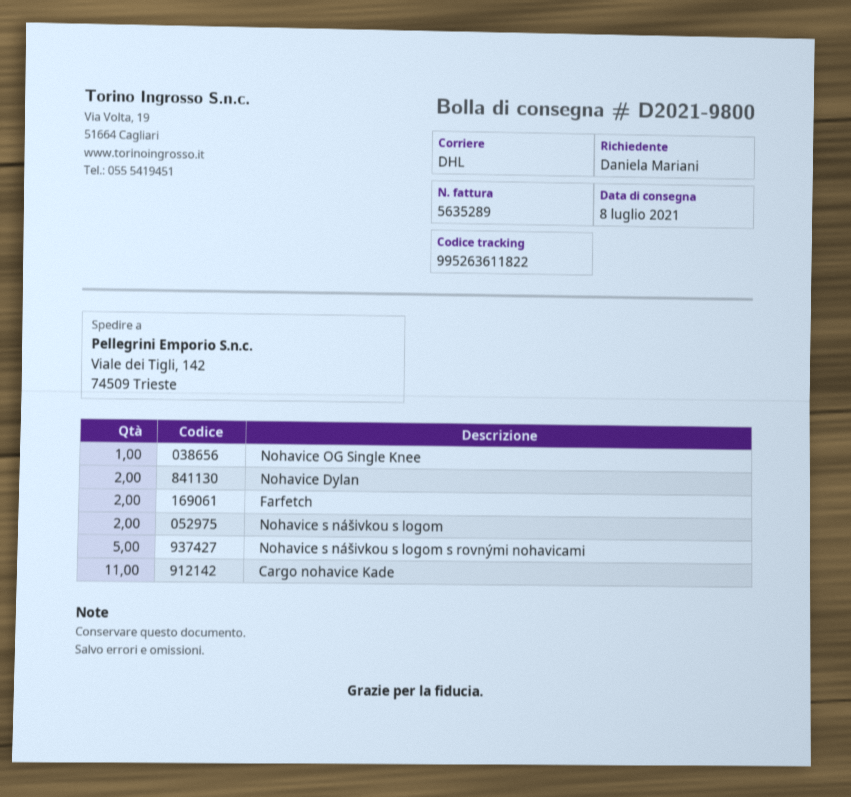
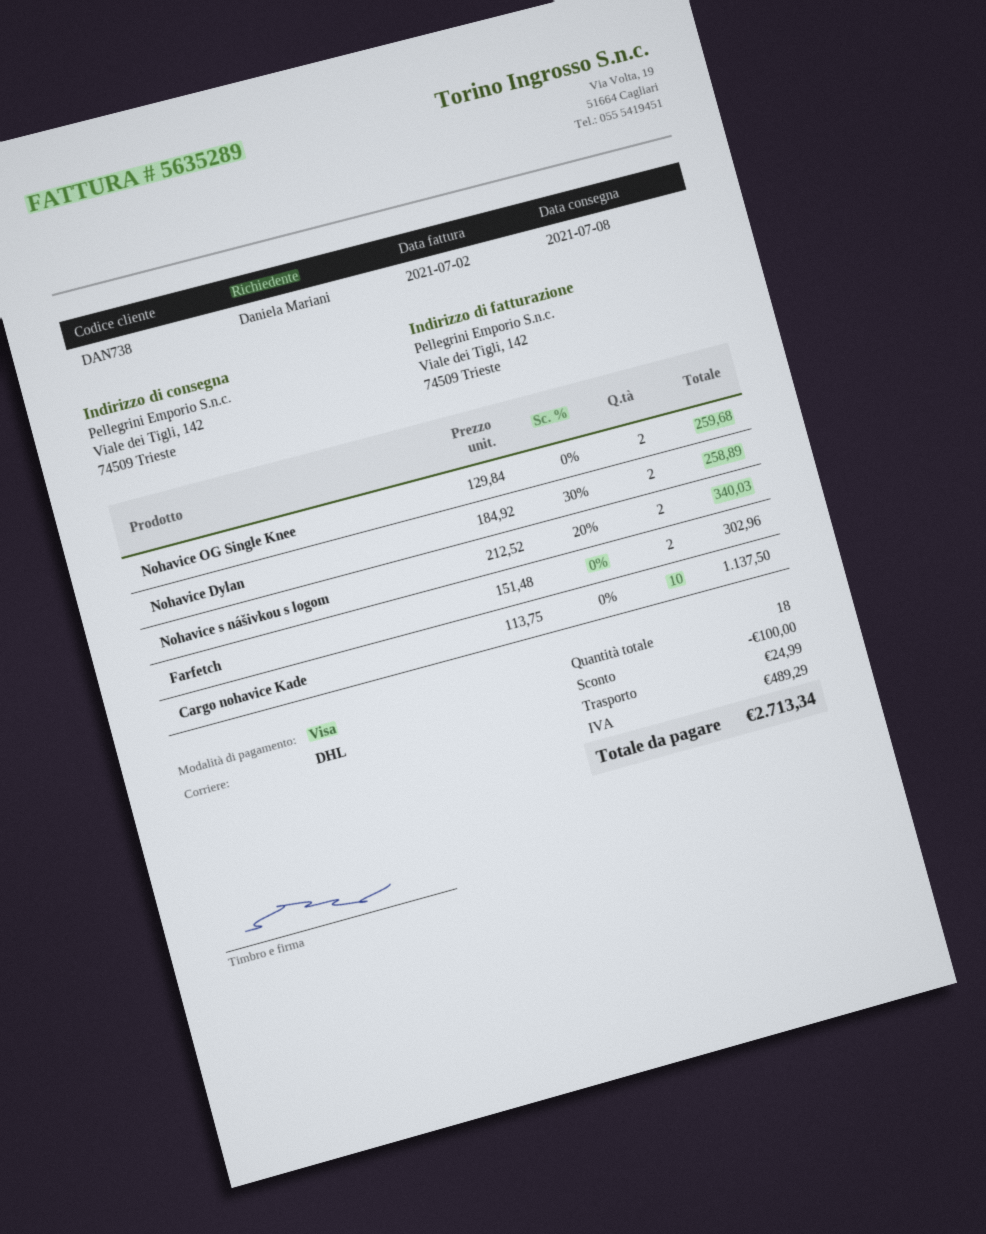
Nohavice OG Single Knee: 1 -> 2
Nohavice s nášivkou s logom s rovnými nohavicami: 5 -> none
Cargo nohavice Kade: 11 -> 10

